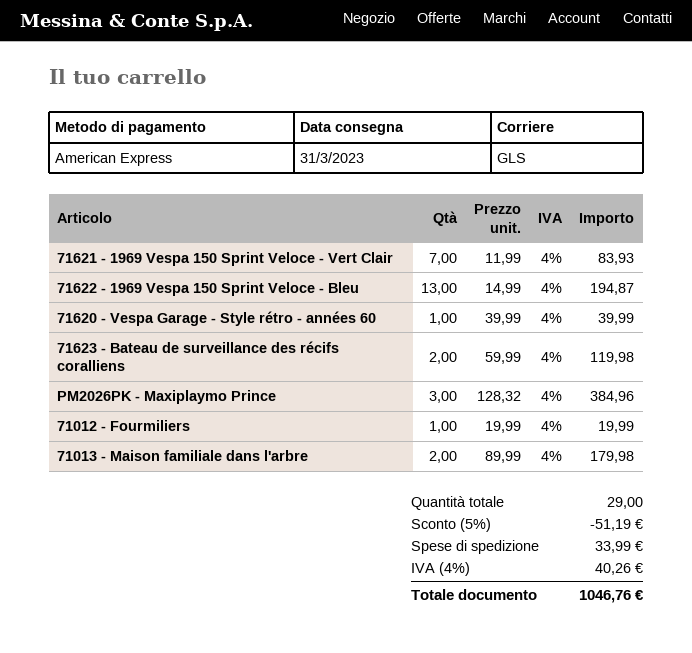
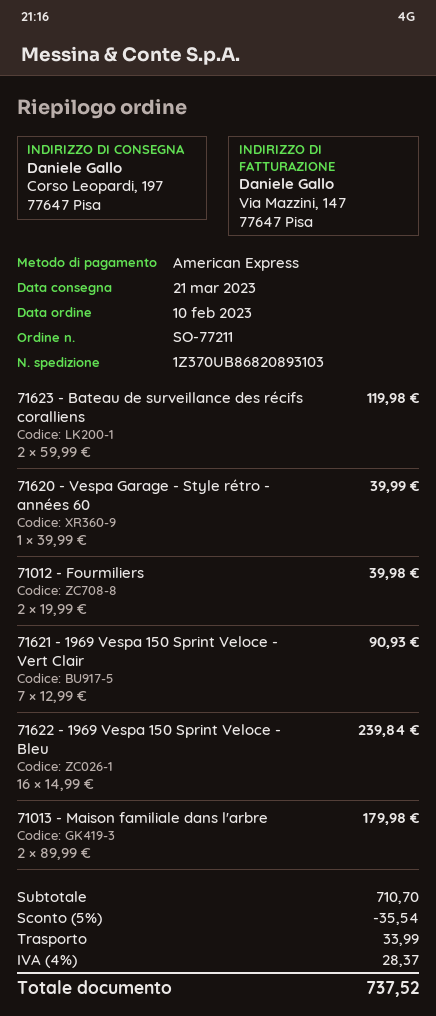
delivery date: 2023-03-31 -> 2023-03-21
71621 - 1969 Vespa 150 Sprint Veloce - Vert Clair: 7 x 11.99 = 83.93 -> 7 x 12.99 = 90.93
71622 - 1969 Vespa 150 Sprint Veloce - Bleu: 13 x 14.99 = 194.87 -> 16 x 14.99 = 239.84
PM2026PK - Maxiplaymo Prince: 3 x 128.32 = 384.96 -> none
71012 - Fourmiliers: 1 x 19.99 = 19.99 -> 2 x 19.99 = 39.98
discount: 5% = 51.19 -> 5% = 35.54
tax: 4% = 40.26 -> 4% = 28.37
total: 1046.76 -> 737.52

